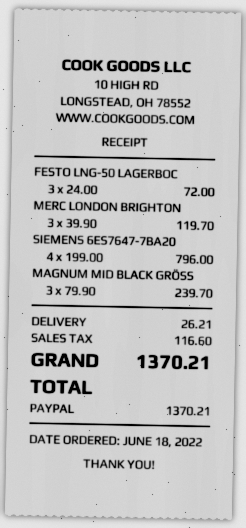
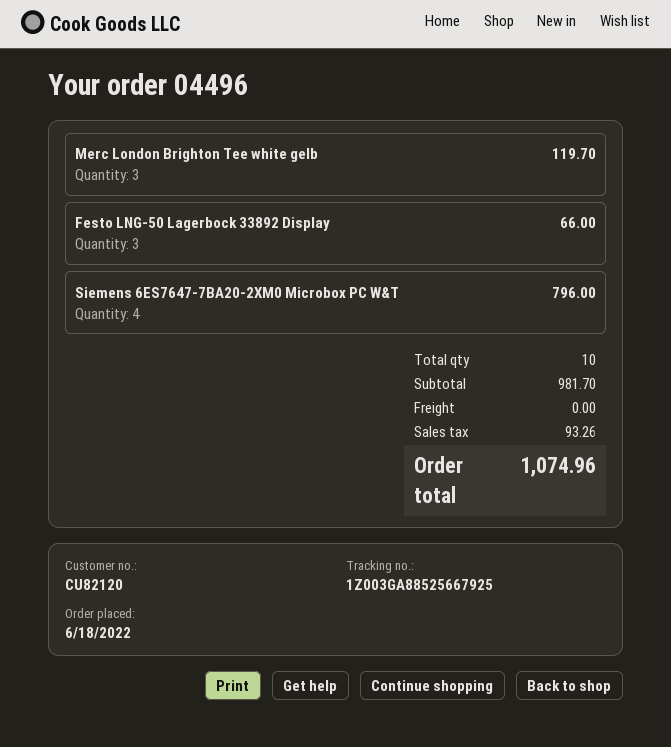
FESTO LNG-50 LAGERBOC: 3 for 72.00 -> 3 for 66.00
MAGNUM MID BLACK GRÖSS: 3 for 239.70 -> none
shipping: 26.21 -> 0.00
tax: 116.60 -> 93.26
total: 1370.21 -> 1074.96

